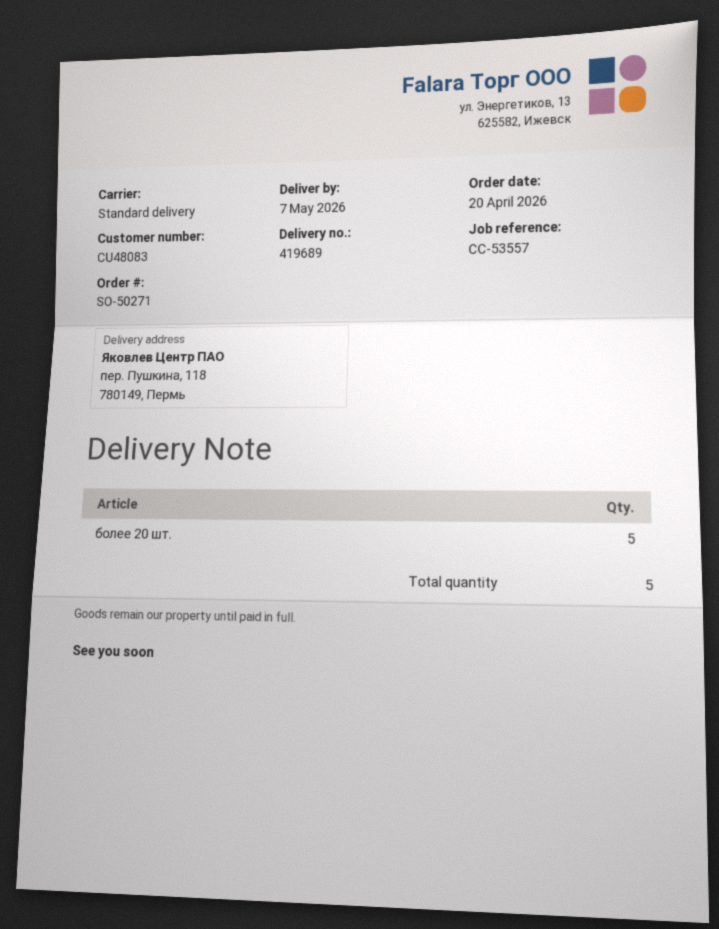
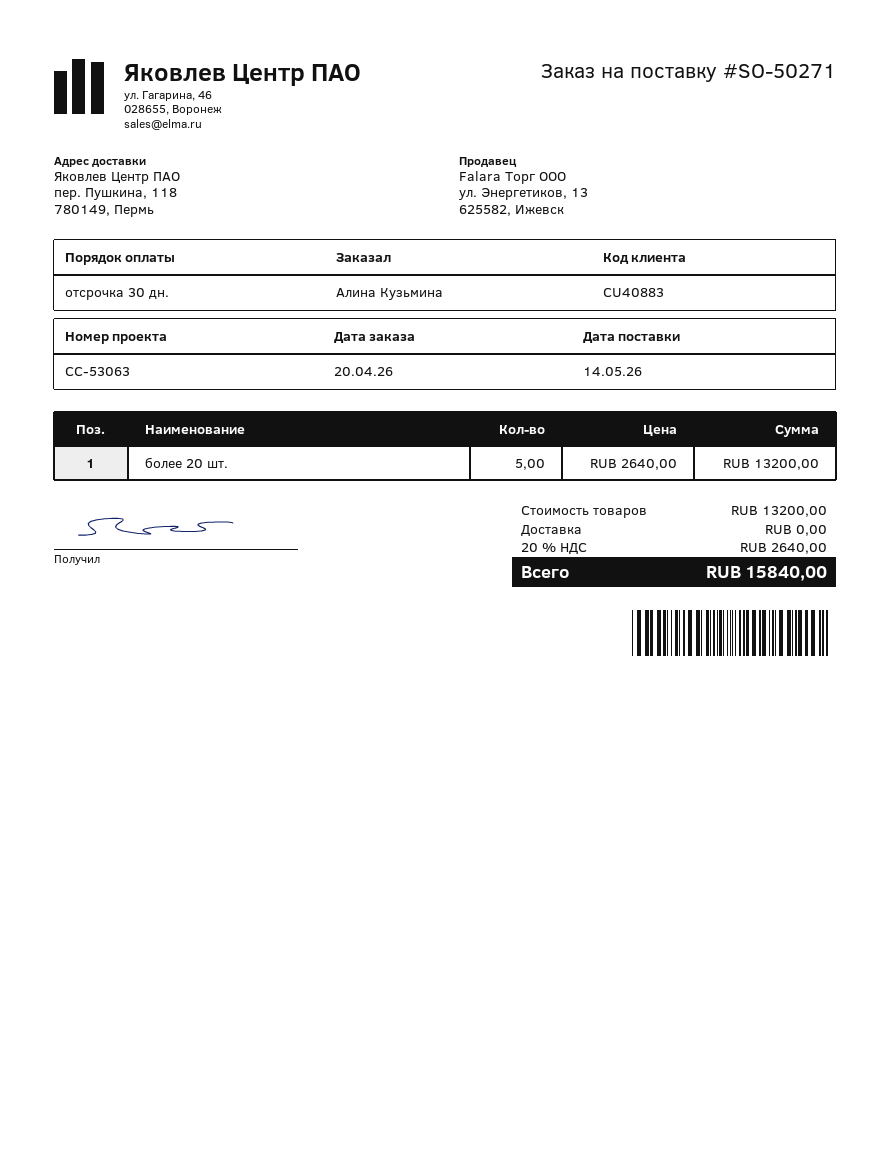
delivery date: 2026-05-07 -> 2026-05-14
customer number: CU48083 -> CU40883
reference: CC-53557 -> CC-53063

